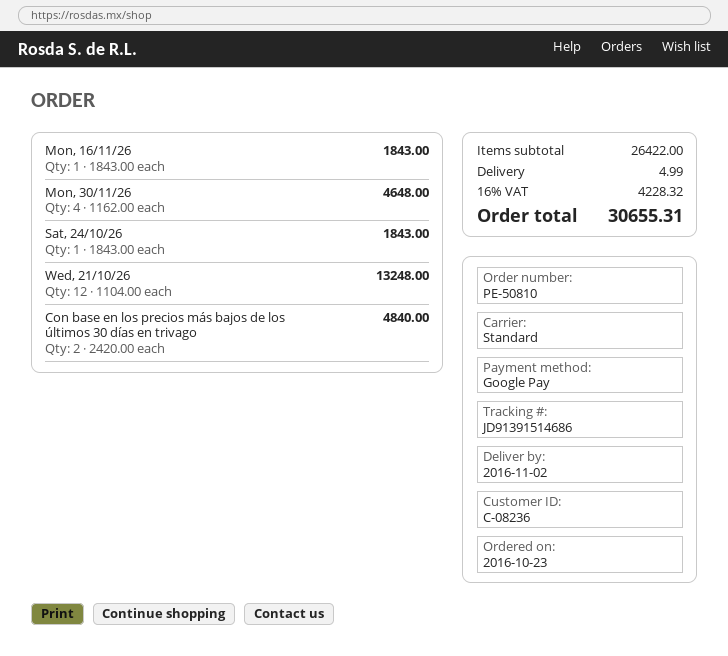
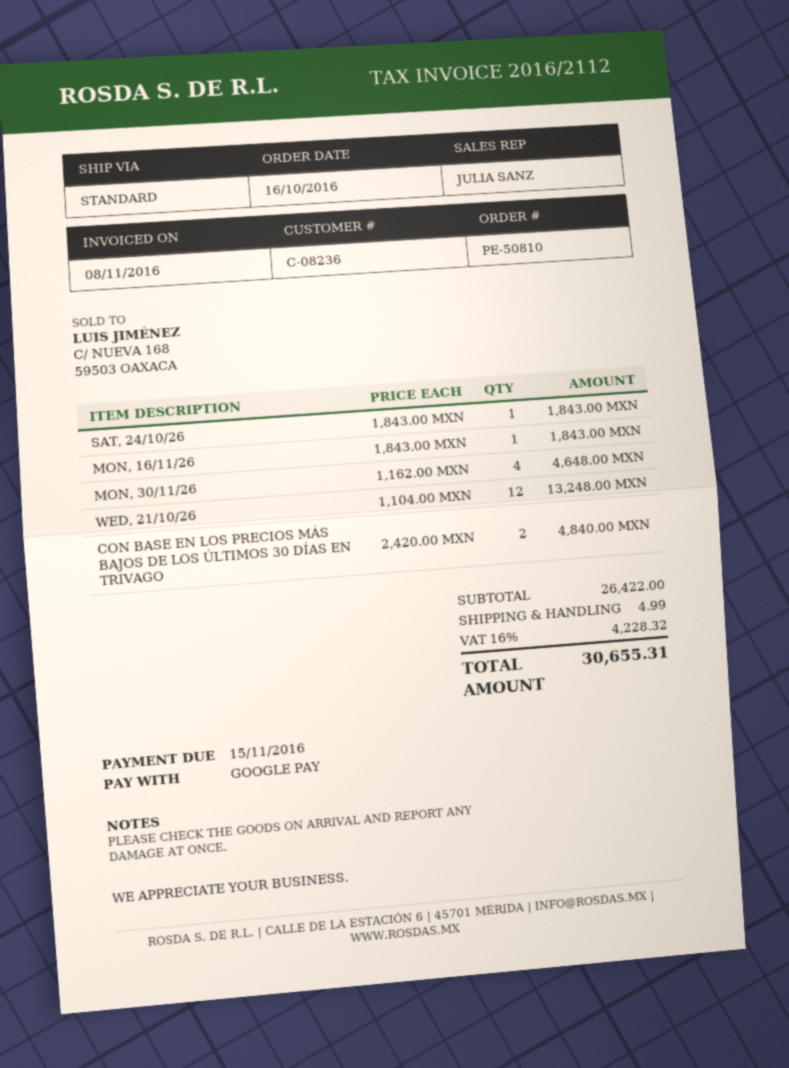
order date: 2016-10-23 -> 2016-10-16

